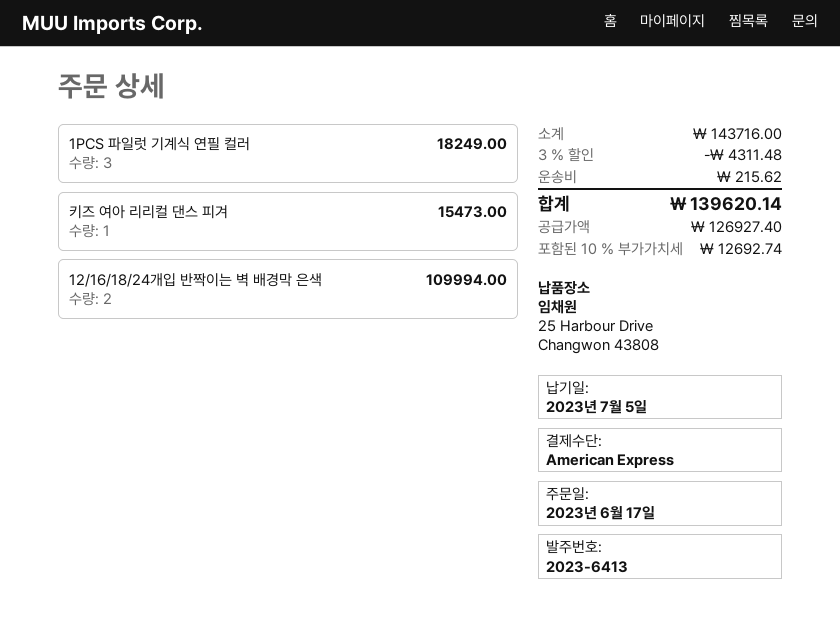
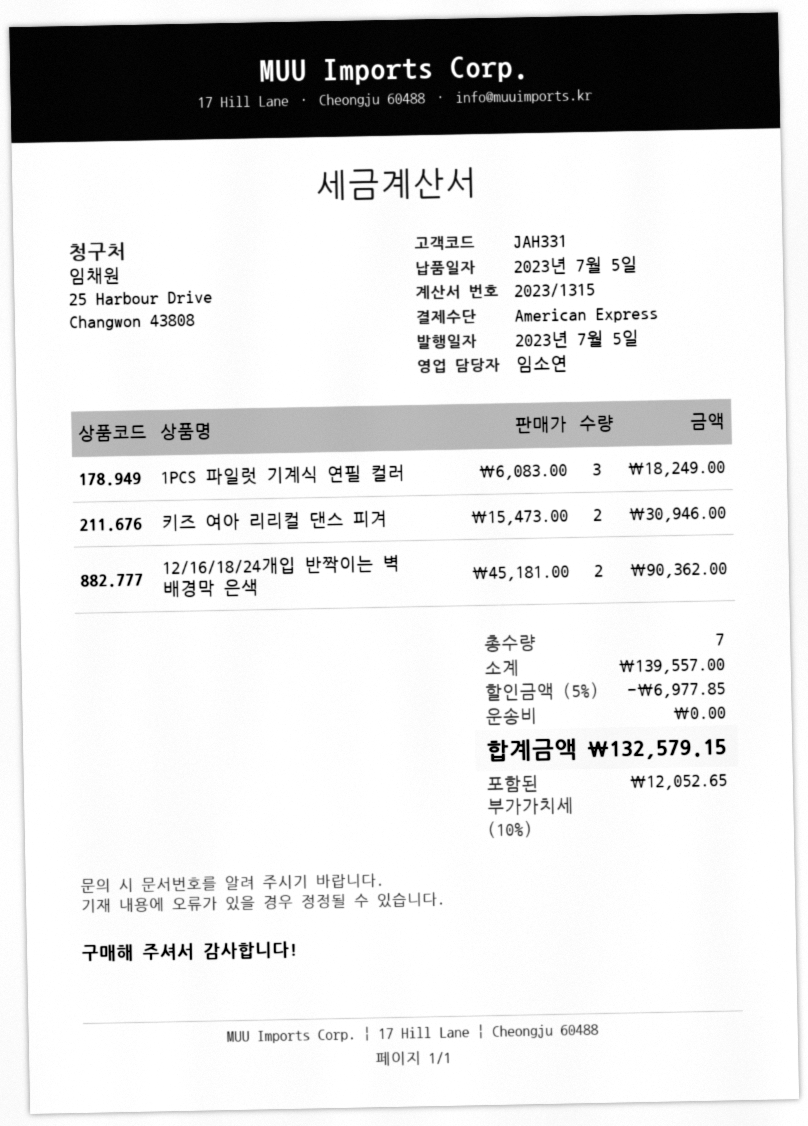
키즈 여아 리리컬 댄스 피겨: 1 for 15473.00 -> 2 for 30946.00
12/16/18/24개입 반짝이는 벽 배경막 은색: 2 for 109994.00 -> 2 for 90362.00
subtotal: 143716.00 -> 139557.00
discount: 3% = 4311.48 -> 5% = 6977.85
shipping: 215.62 -> 0.00
tax: 10% = 12692.74 -> 10% = 12052.65
total: 139620.14 -> 132579.15

